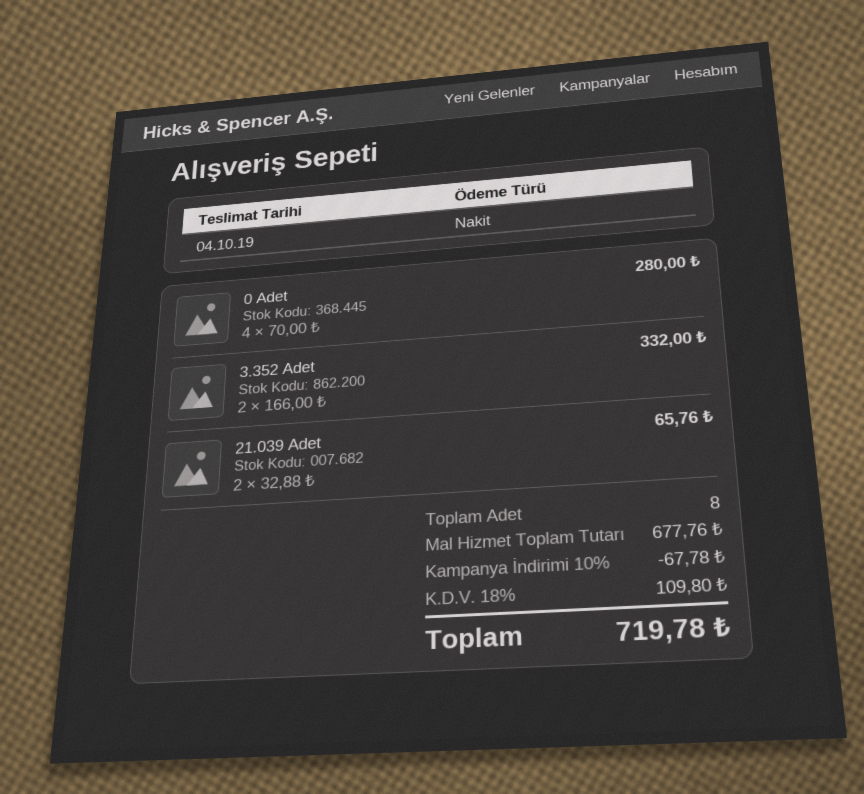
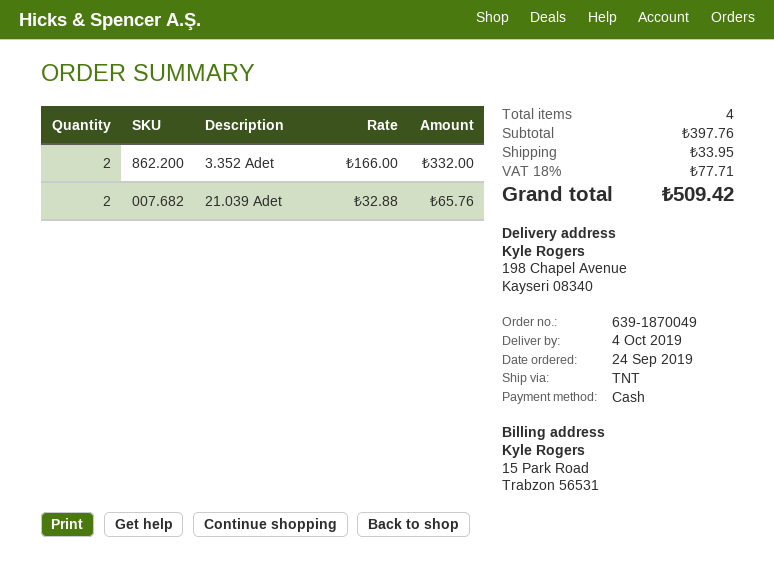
0 Adet: 4 x 70.00 = 280.00 -> none
total quantity: 8 -> 4
subtotal: 677.76 -> 397.76
discount: 10% = 67.78 -> none
shipping: none -> 33.95
tax: 18% = 109.80 -> 18% = 77.71
total: 719.78 -> 509.42

